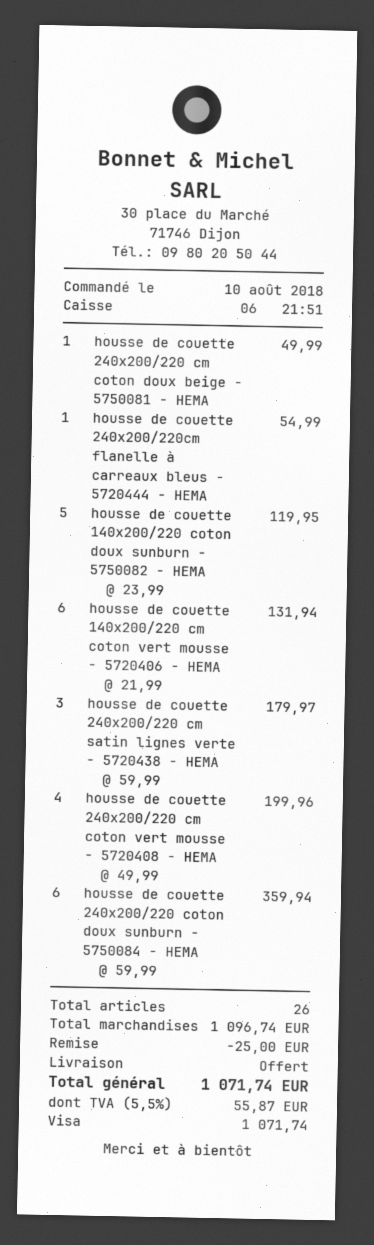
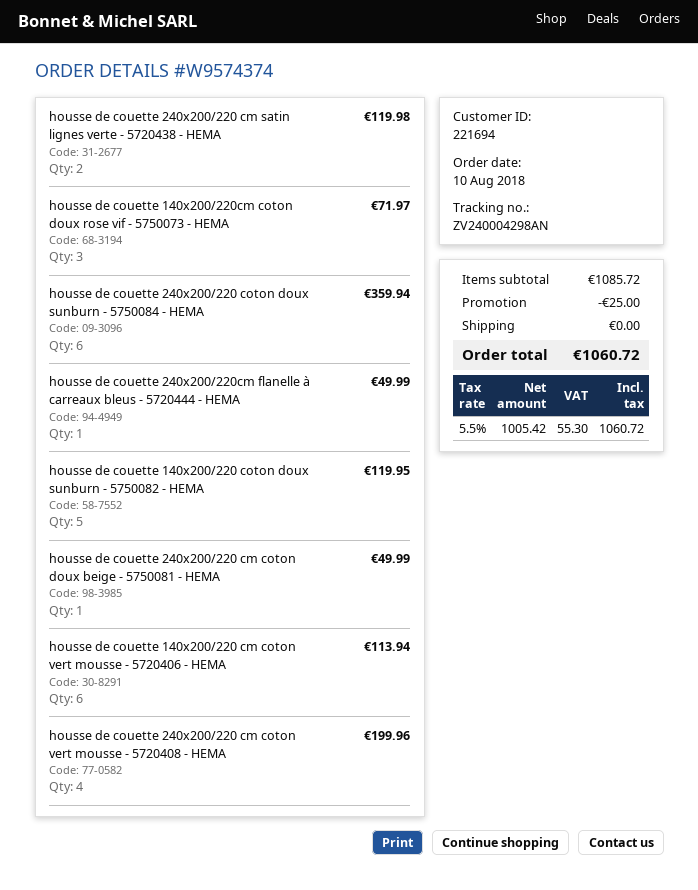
housse de couette 240x200/220cm flanelle à carreaux bleus - 5720444 - HEMA: 1 for 54.99 -> 1 for 49.99
housse de couette 140x200/220 cm coton vert mousse - 5720406 - HEMA: 6 for 131.94 -> 6 for 113.94
housse de couette 240x200/220 cm satin lignes verte - 5720438 - HEMA: 3 for 179.97 -> 2 for 119.98
housse de couette 140x200/220cm coton doux rose vif - 5750073 - HEMA: none -> 3 for 71.97
subtotal: 1096.74 -> 1085.72
tax: 5.5% = 55.87 -> 5.5% = 55.30
total: 1071.74 -> 1060.72

